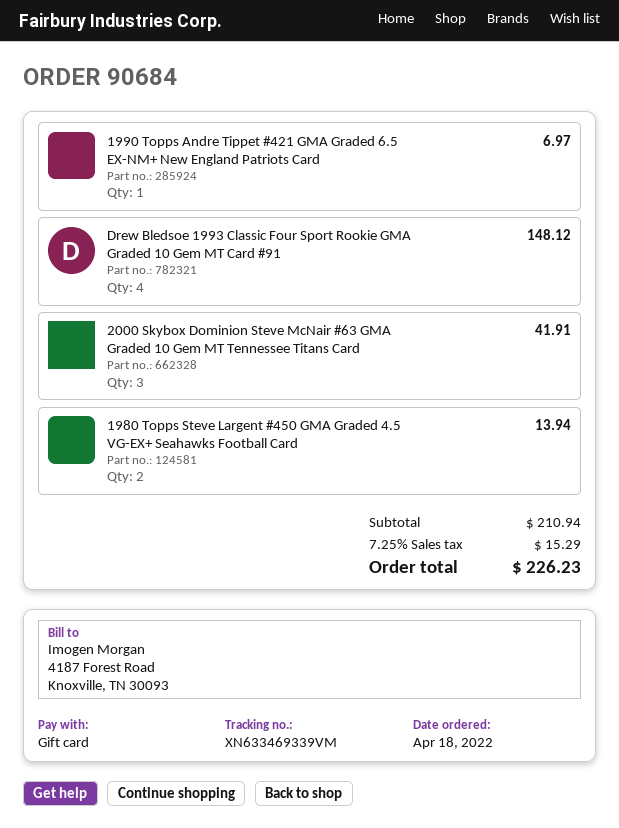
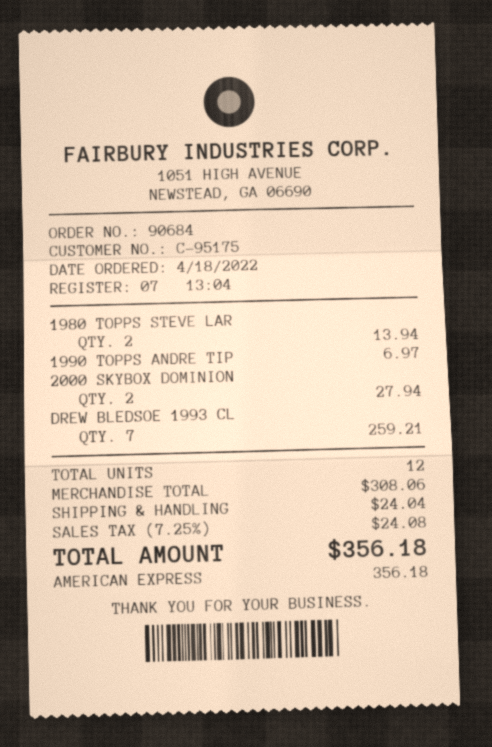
payment method: gift card -> American Express
Drew Bledsoe 1993 Classic Four Sport Rookie GMA Graded 10 Gem MT Card #91: 4 for 148.12 -> 7 for 259.21
2000 Skybox Dominion Steve McNair #63 GMA Graded 10 Gem MT Tennessee Titans Card: 3 for 41.91 -> 2 for 27.94
subtotal: 210.94 -> 308.06
shipping: none -> 24.04
tax: 7.25% = 15.29 -> 7.25% = 24.08
total: 226.23 -> 356.18

